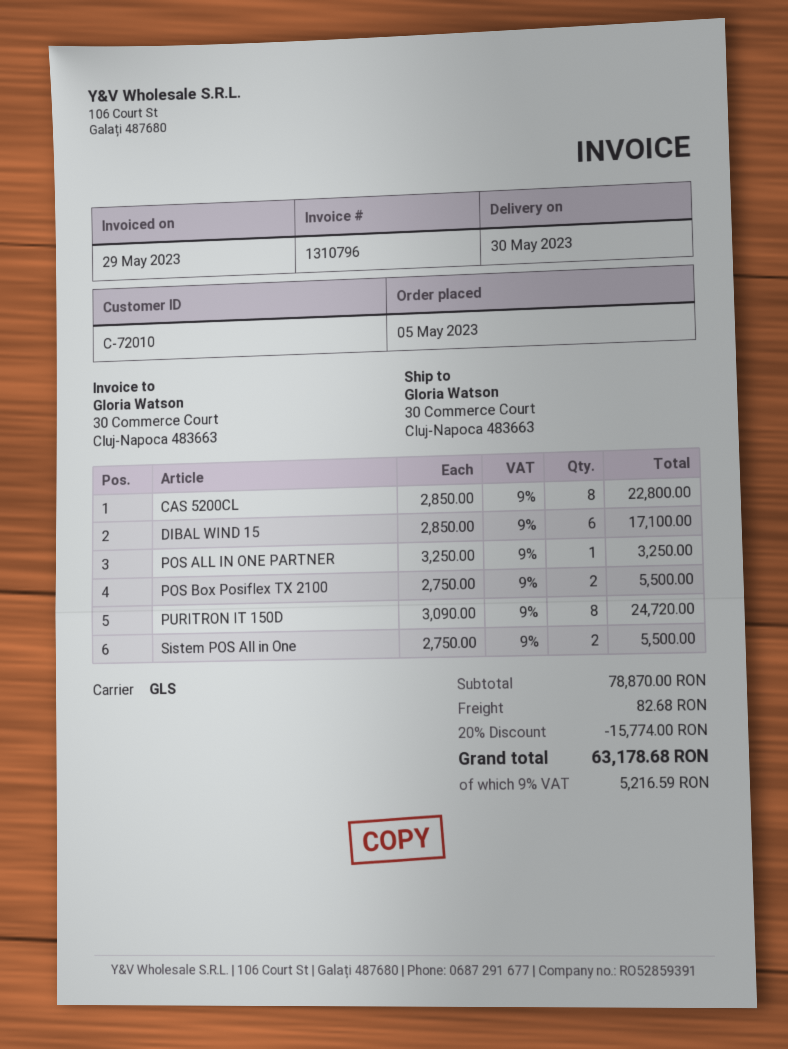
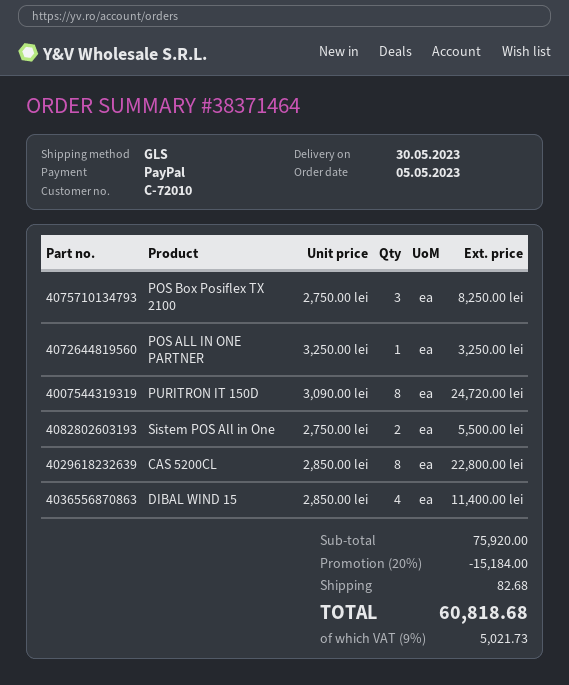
DIBAL WIND 15: 6 x 2850.00 = 17100.00 -> 4 x 2850.00 = 11400.00
POS Box Posiflex TX 2100: 2 x 2750.00 = 5500.00 -> 3 x 2750.00 = 8250.00
subtotal: 78870.00 -> 75920.00
discount: 20% = 15774.00 -> 20% = 15184.00
tax: 9% = 5216.59 -> 9% = 5021.73
total: 63178.68 -> 60818.68

